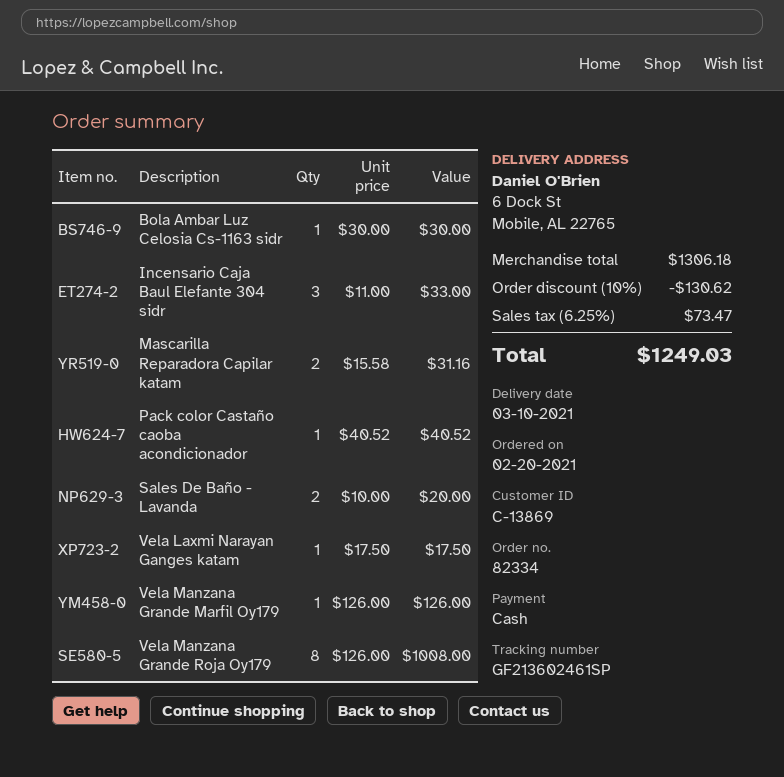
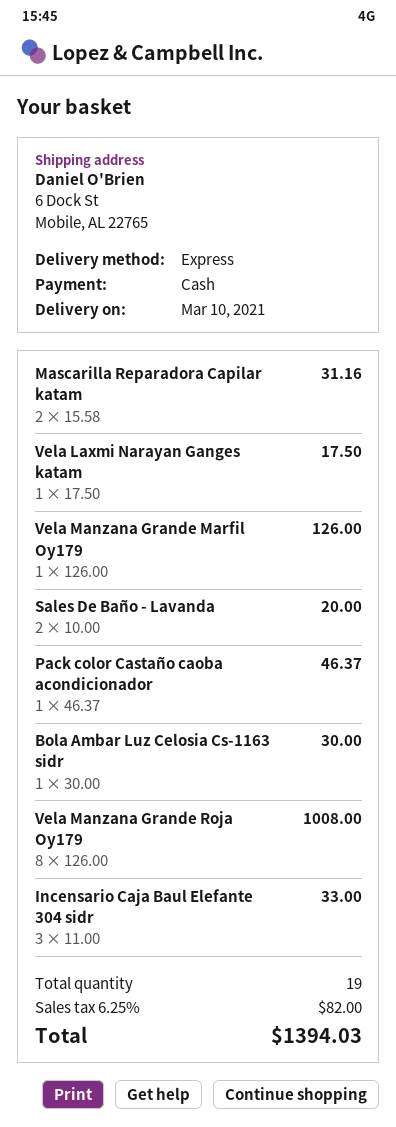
Pack color Castaño caoba acondicionador: 1 x 40.52 = 40.52 -> 1 x 46.37 = 46.37
discount: 10% = 130.62 -> none
tax: 6.25% = 73.47 -> 6.25% = 82.00
total: 1249.03 -> 1394.03

